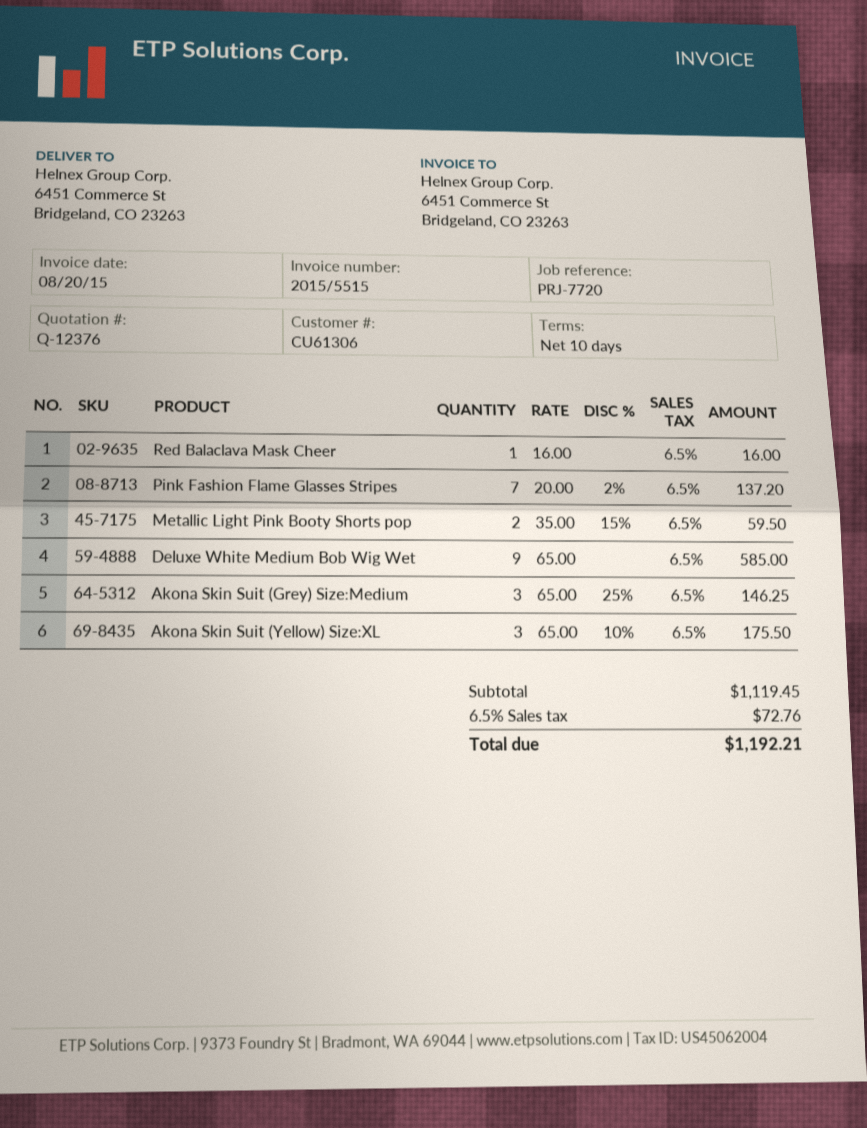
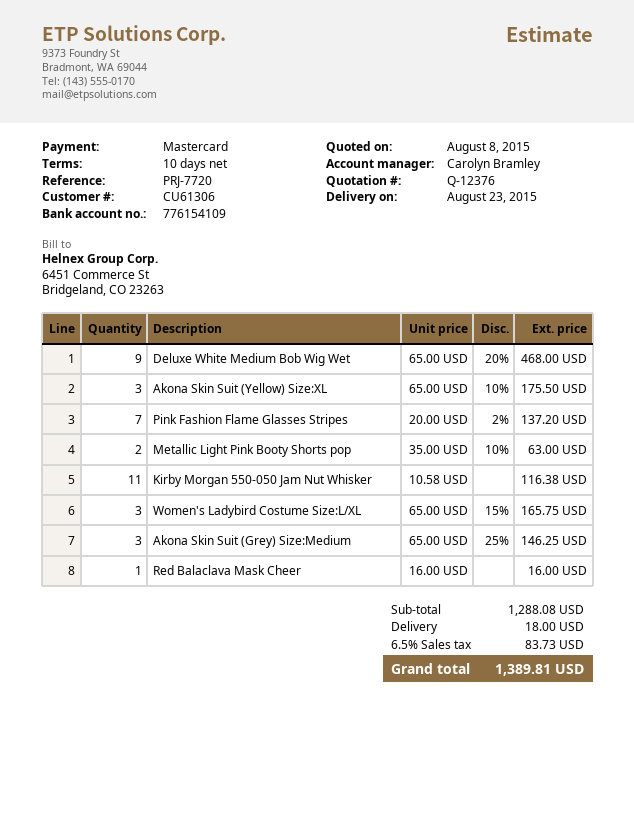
Metallic Light Pink Booty Shorts pop: 2 x 35.00 - 15% = 59.50 -> 2 x 35.00 - 10% = 63.00
Deluxe White Medium Bob Wig Wet: 9 x 65.00 = 585.00 -> 9 x 65.00 - 20% = 468.00
Kirby Morgan 550-050 Jam Nut Whisker: none -> 11 x 10.58 = 116.38
Women's Ladybird Costume Size:L/XL: none -> 3 x 65.00 - 15% = 165.75
subtotal: 1119.45 -> 1288.08
shipping: none -> 18.00
tax: 6.5% = 72.76 -> 6.5% = 83.73
total: 1192.21 -> 1389.81

